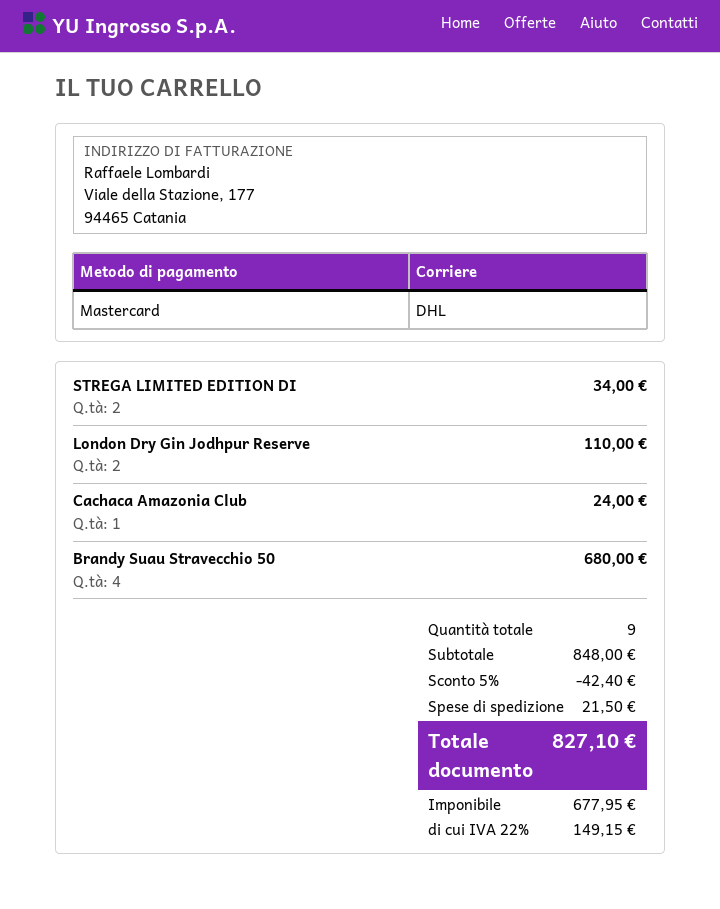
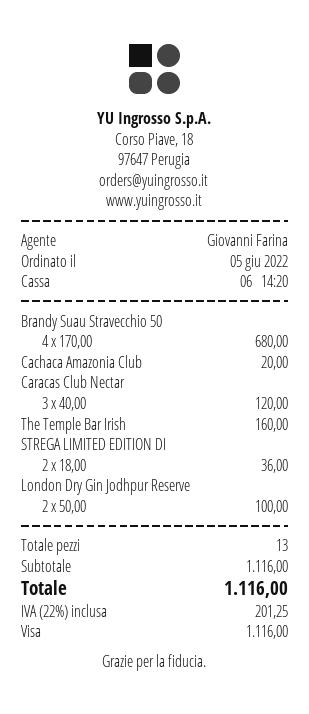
payment method: Mastercard -> Visa
STREGA LIMITED EDITION DI: 2 for 34.00 -> 2 for 36.00
London Dry Gin Jodhpur Reserve: 2 for 110.00 -> 2 for 100.00
Cachaca Amazonia Club: 1 for 24.00 -> 1 for 20.00
Caracas Club Nectar: none -> 3 for 120.00
The Temple Bar Irish: none -> 1 for 160.00
total quantity: 9 -> 13
subtotal: 848.00 -> 1116.00
discount: 5% = 42.40 -> none
shipping: 21.50 -> none
tax: 22% = 149.15 -> 22% = 201.25
total: 827.10 -> 1116.00

